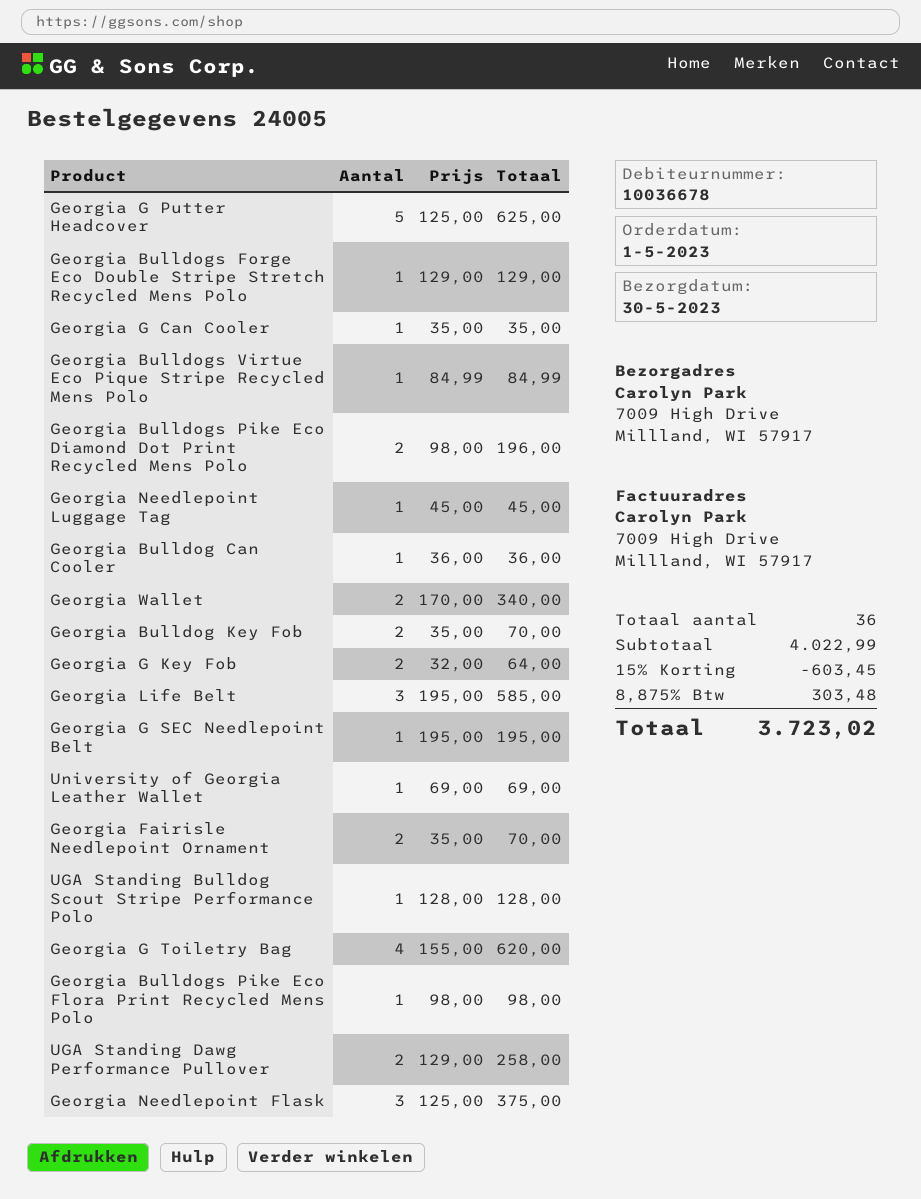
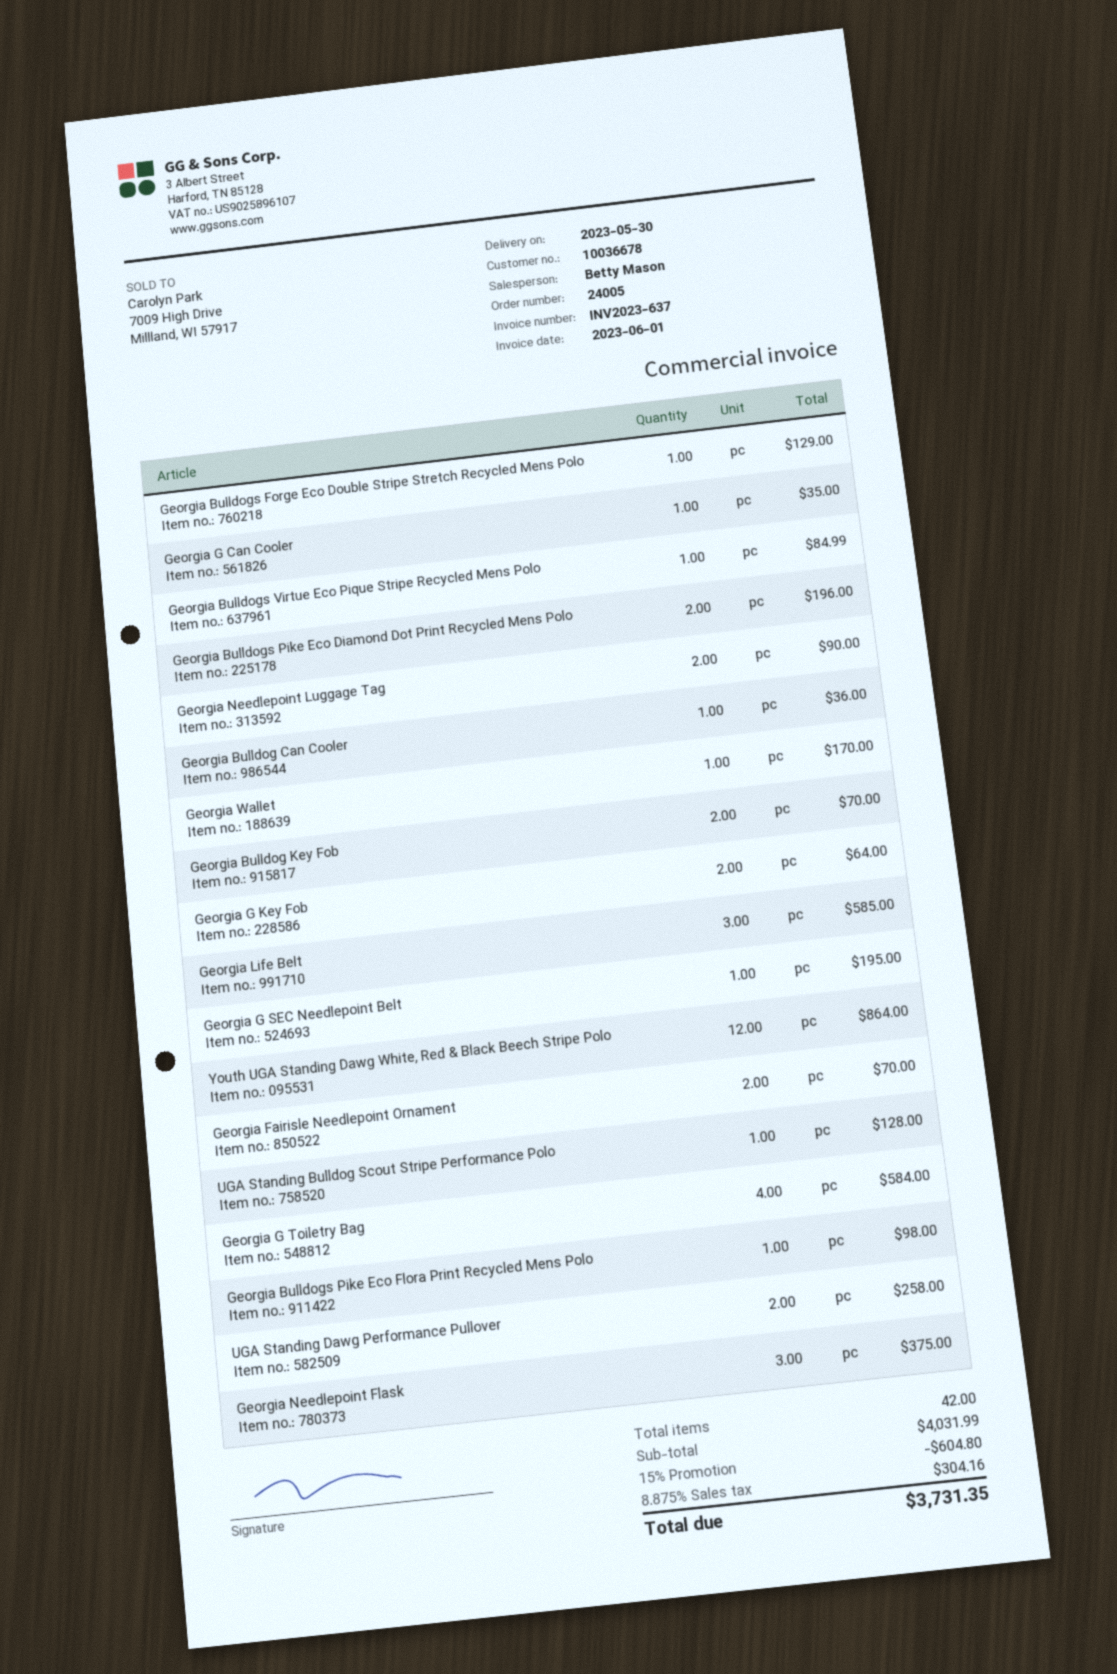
Georgia G Putter Headcover: 5 for 625.00 -> none
Georgia Needlepoint Luggage Tag: 1 for 45.00 -> 2 for 90.00
Georgia Wallet: 2 for 340.00 -> 1 for 170.00
University of Georgia Leather Wallet: 1 for 69.00 -> none
Georgia G Toiletry Bag: 4 for 620.00 -> 4 for 584.00
Youth UGA Standing Dawg White, Red & Black Beech Stripe Polo: none -> 12 for 864.00
total quantity: 36 -> 42
subtotal: 4022.99 -> 4031.99
discount: 15% = 603.45 -> 15% = 604.80
tax: 8.875% = 303.48 -> 8.875% = 304.16
total: 3723.02 -> 3731.35

